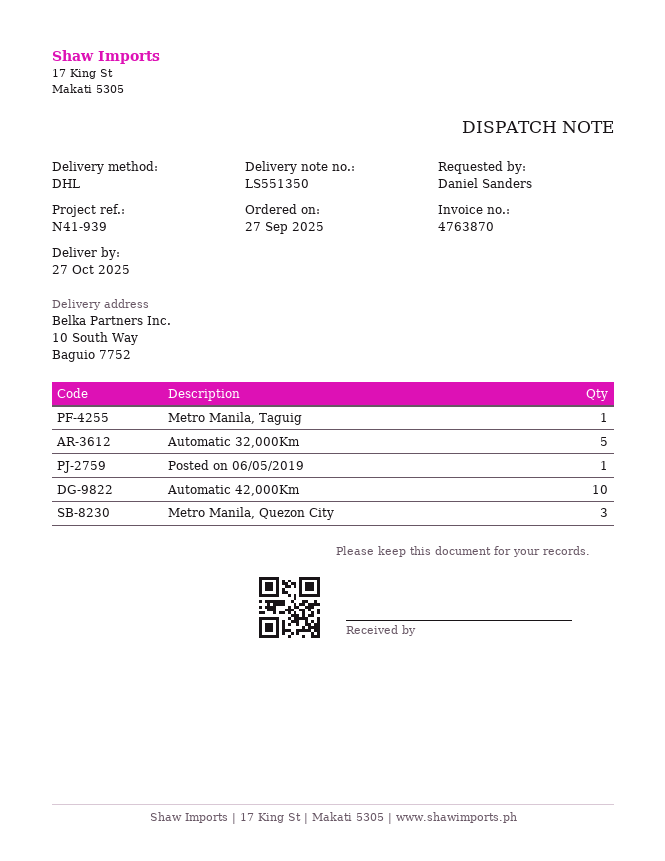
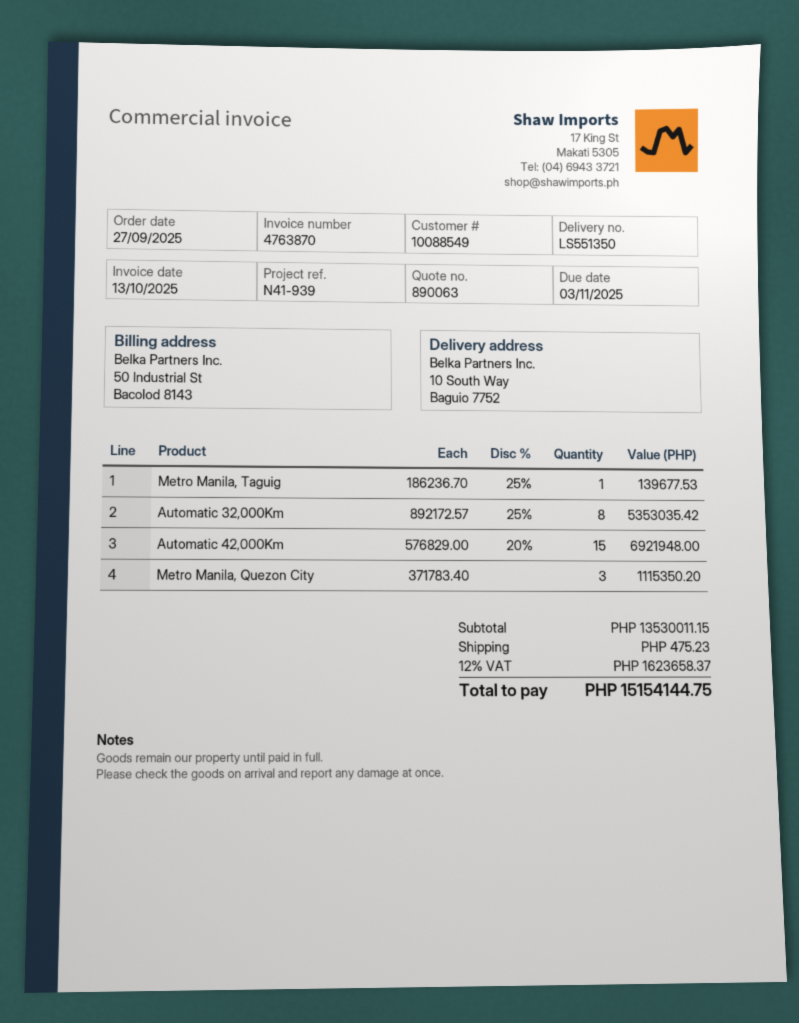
Automatic 32,000Km: 5 -> 8
Posted on 06/05/2019: 1 -> none
Automatic 42,000Km: 10 -> 15

